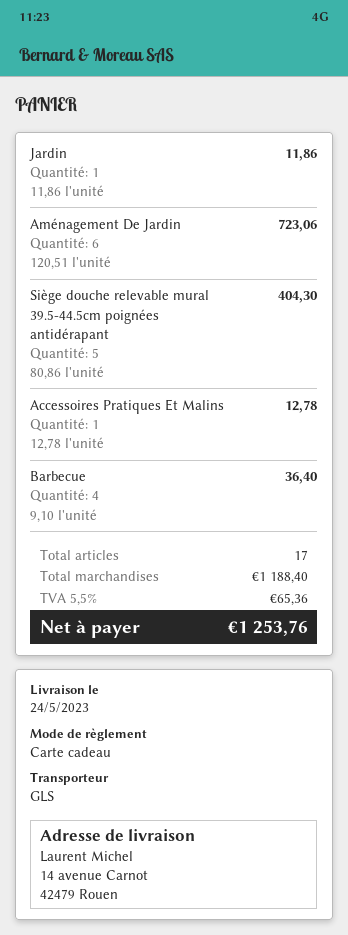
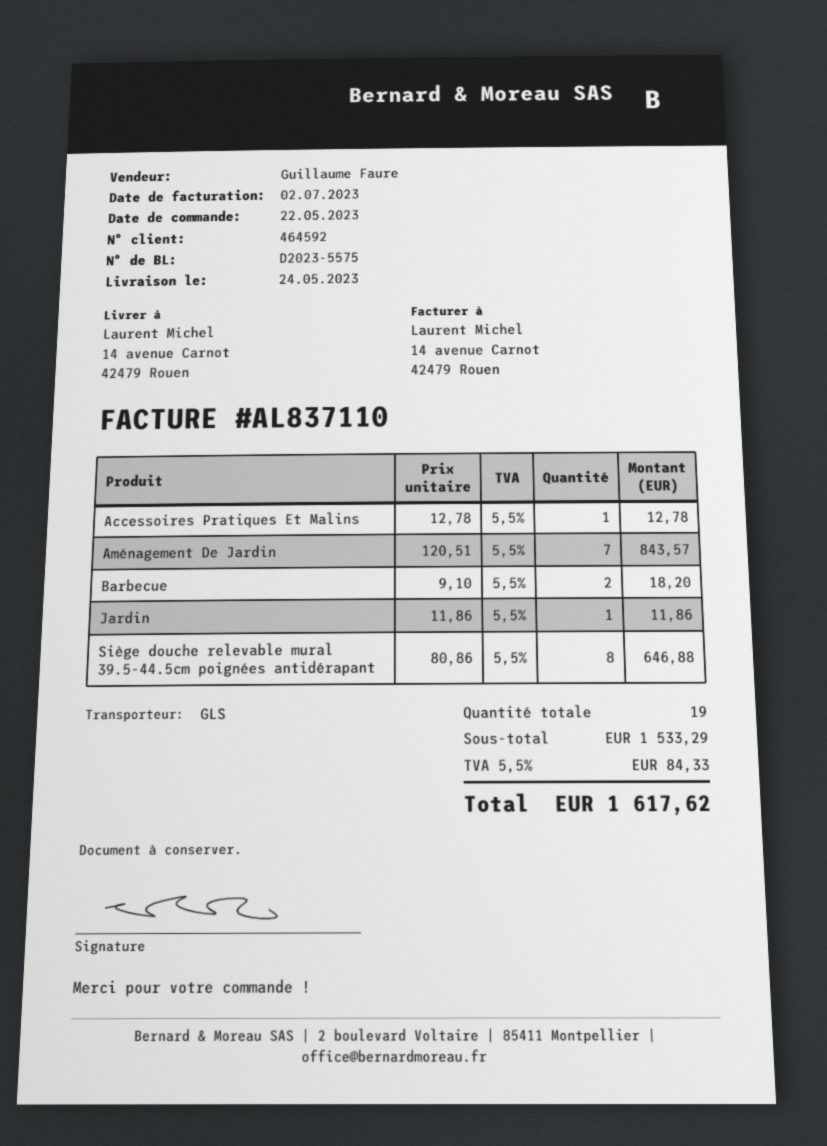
Aménagement De Jardin: 6 x 120.51 = 723.06 -> 7 x 120.51 = 843.57
Siège douche relevable mural 39.5-44.5cm poignées antidérapant: 5 x 80.86 = 404.30 -> 8 x 80.86 = 646.88
Barbecue: 4 x 9.10 = 36.40 -> 2 x 9.10 = 18.20
total quantity: 17 -> 19
subtotal: 1188.40 -> 1533.29
tax: 5.5% = 65.36 -> 5.5% = 84.33
total: 1253.76 -> 1617.62

